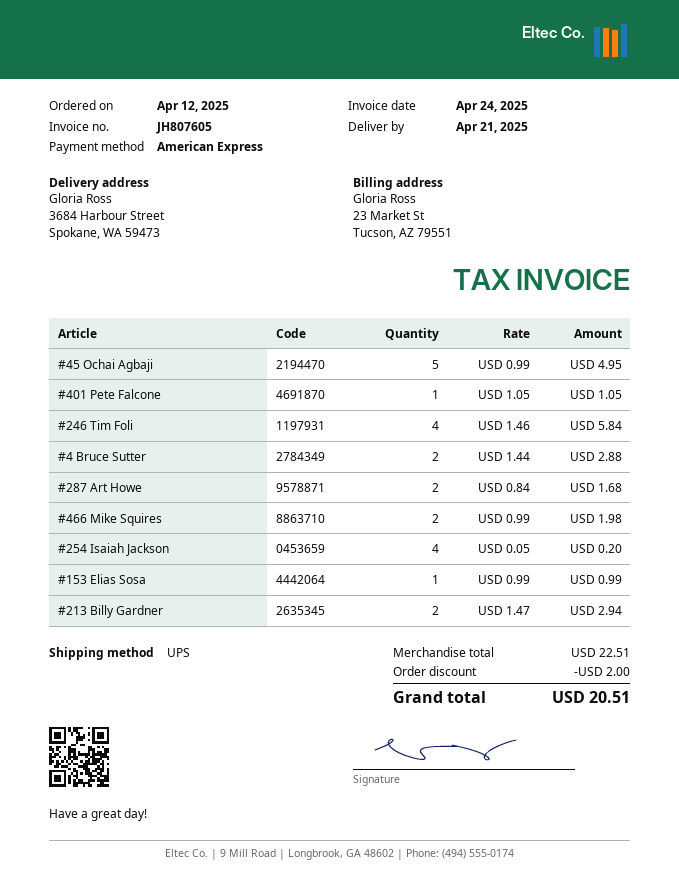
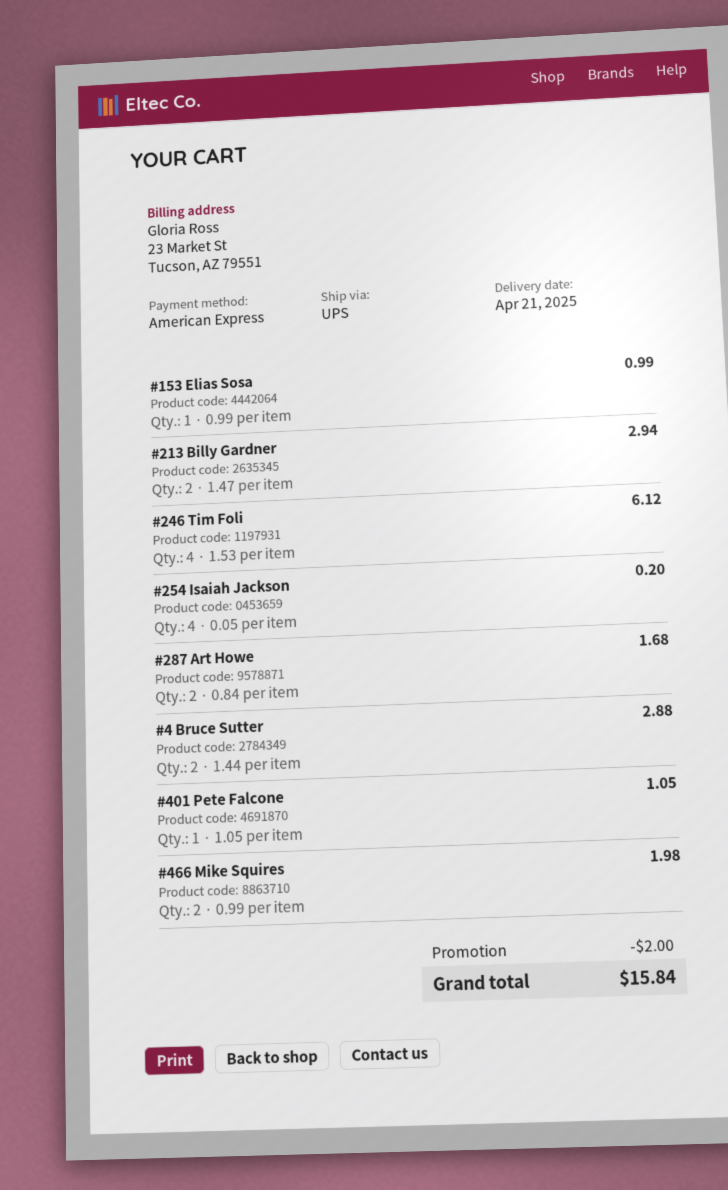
#45 Ochai Agbaji: 5 x 0.99 = 4.95 -> none
#246 Tim Foli: 4 x 1.46 = 5.84 -> 4 x 1.53 = 6.12
total: 20.51 -> 15.84

